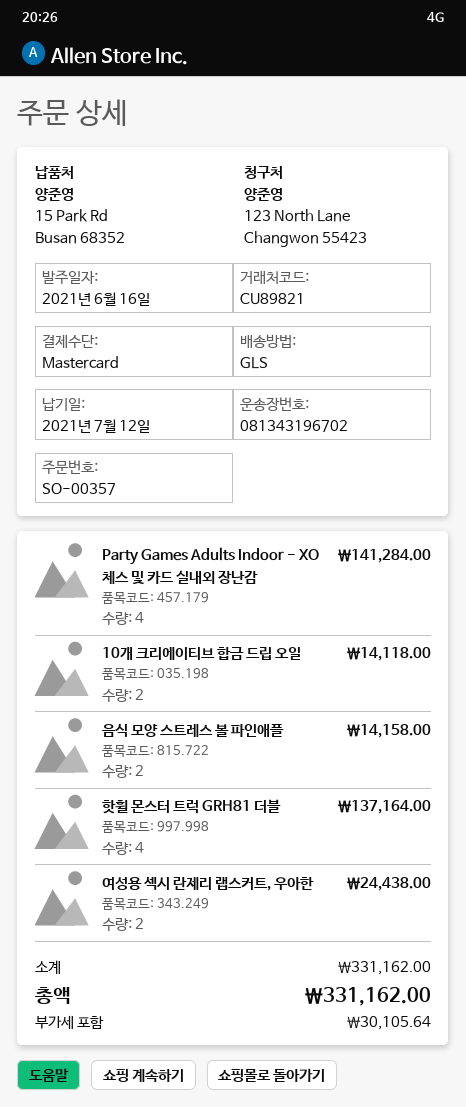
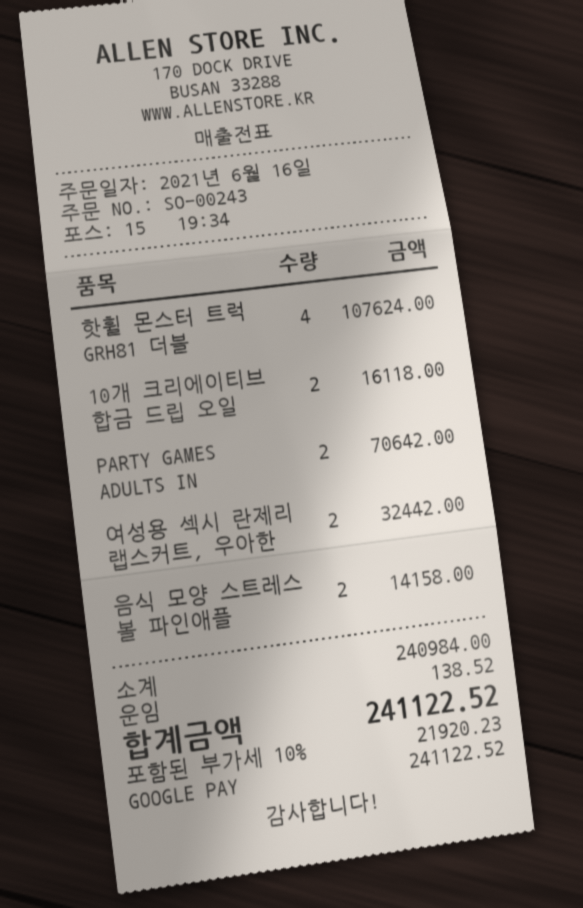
order number: SO-00357 -> SO-00243
payment method: Mastercard -> Google Pay
Party Games Adults Indoor - XO 체스 및 카드 실내외 장난감: 4 for 141284.00 -> 2 for 70642.00
10개 크리에이티브 합금 드립 오일: 2 for 14118.00 -> 2 for 16118.00
핫휠 몬스터 트럭 GRH81 더블: 4 for 137164.00 -> 4 for 107624.00
여성용 섹시 란제리 랩스커트, 우아한: 2 for 24438.00 -> 2 for 32442.00
subtotal: 331162.00 -> 240984.00
shipping: none -> 138.52
tax: 30105.64 -> 21920.23
total: 331162.00 -> 241122.52

